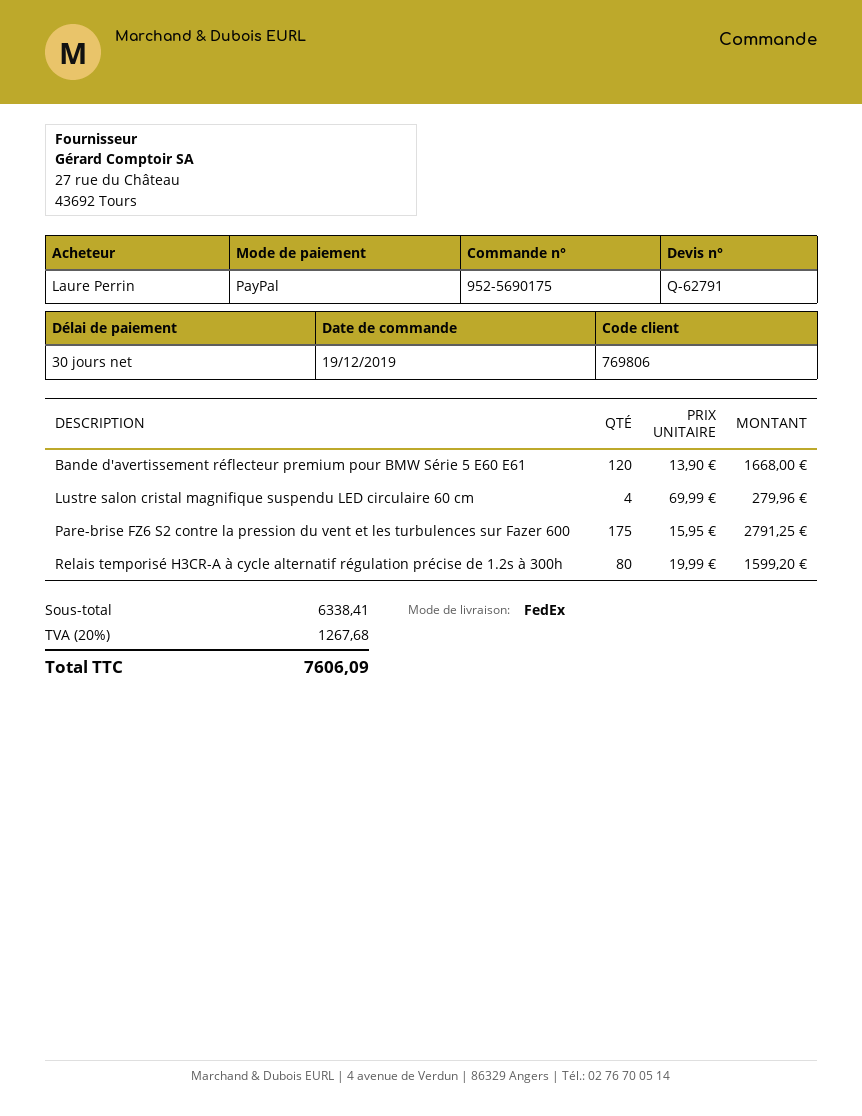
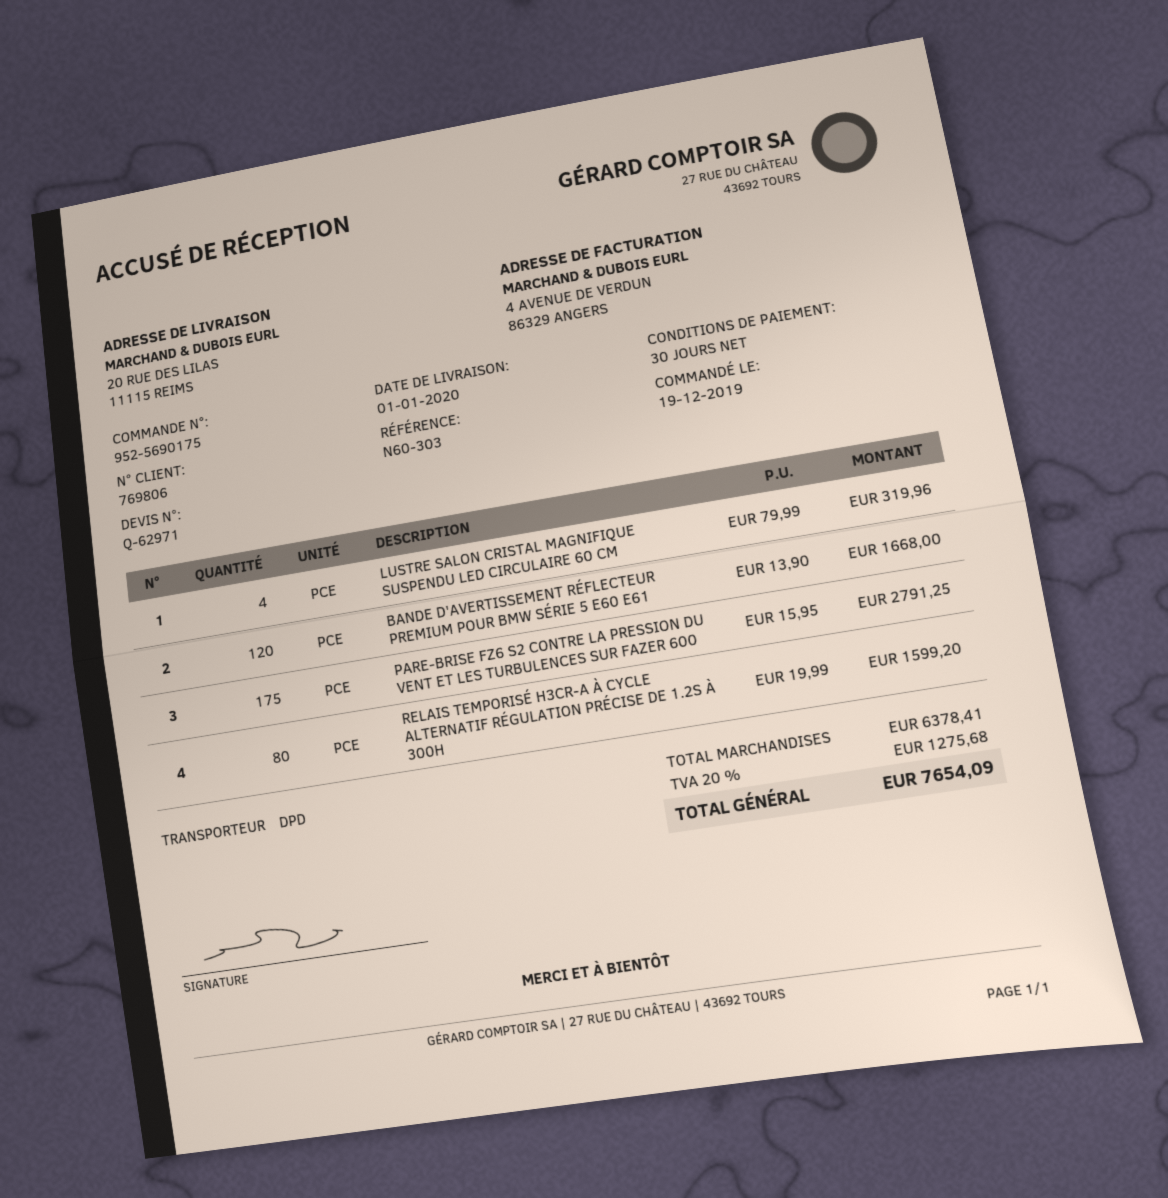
quote number: Q-62791 -> Q-62971
shipping method: FedEx -> DPD
Lustre salon cristal magnifique suspendu LED circulaire 60 cm: 4 x 69.99 = 279.96 -> 4 x 79.99 = 319.96
subtotal: 6338.41 -> 6378.41
tax: 20% = 1267.68 -> 20% = 1275.68
total: 7606.09 -> 7654.09

